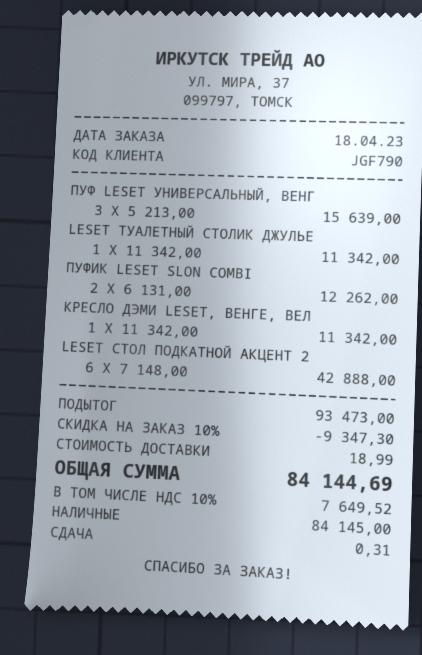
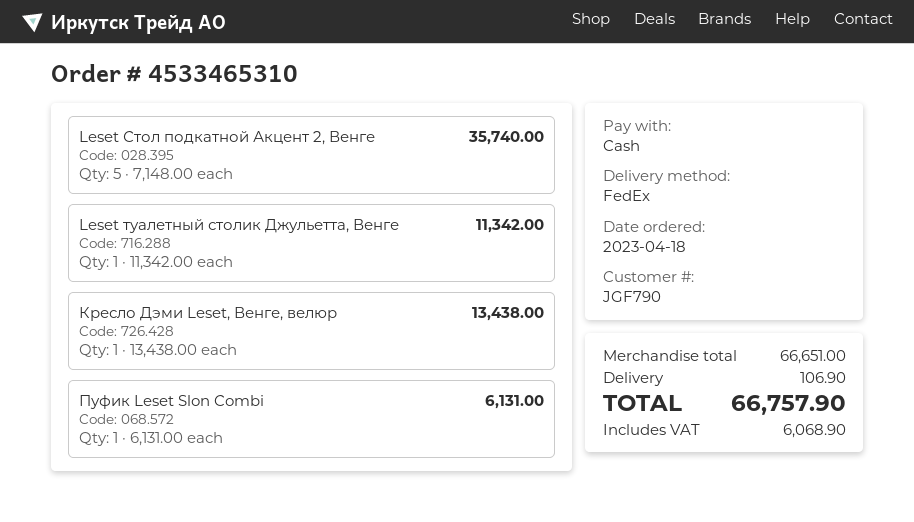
ПУФ LESET УНИВЕРСАЛЬНЫЙ, ВЕНГ: 3 x 5213.00 = 15639.00 -> none
ПУФИК LESET SLON COMBI: 2 x 6131.00 = 12262.00 -> 1 x 6131.00 = 6131.00
КРЕСЛО ДЭМИ LESET, ВЕНГЕ, ВЕЛ: 1 x 11342.00 = 11342.00 -> 1 x 13438.00 = 13438.00
LESET СТОЛ ПОДКАТНОЙ АКЦЕНТ 2: 6 x 7148.00 = 42888.00 -> 5 x 7148.00 = 35740.00
subtotal: 93473.00 -> 66651.00
discount: 10% = 9347.30 -> none
shipping: 18.99 -> 106.90
tax: 7649.52 -> 6068.90
total: 84144.69 -> 66757.90

